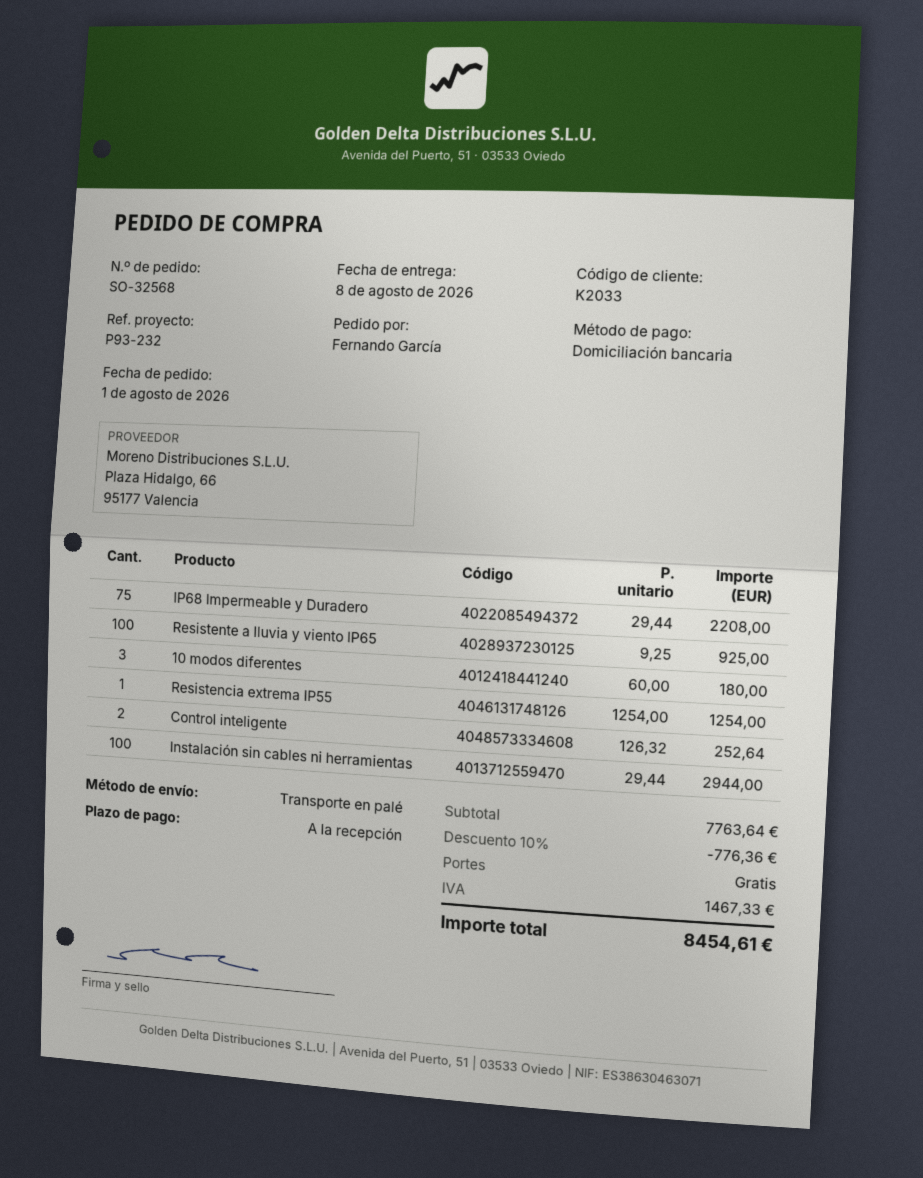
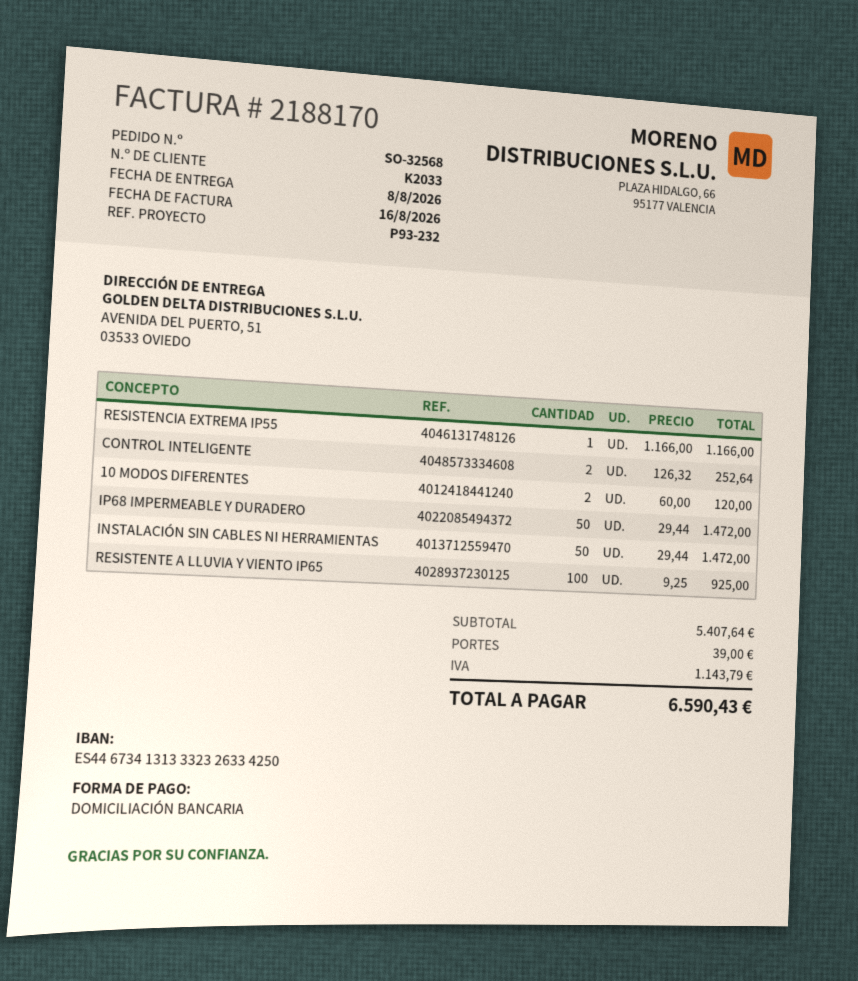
IP68 Impermeable y Duradero: 75 x 29.44 = 2208.00 -> 50 x 29.44 = 1472.00
10 modos diferentes: 3 x 60.00 = 180.00 -> 2 x 60.00 = 120.00
Resistencia extrema IP55: 1 x 1254.00 = 1254.00 -> 1 x 1166.00 = 1166.00
Instalación sin cables ni herramientas: 100 x 29.44 = 2944.00 -> 50 x 29.44 = 1472.00
subtotal: 7763.64 -> 5407.64
discount: 10% = 776.36 -> none
shipping: 0.00 -> 39.00
tax: 1467.33 -> 1143.79
total: 8454.61 -> 6590.43

